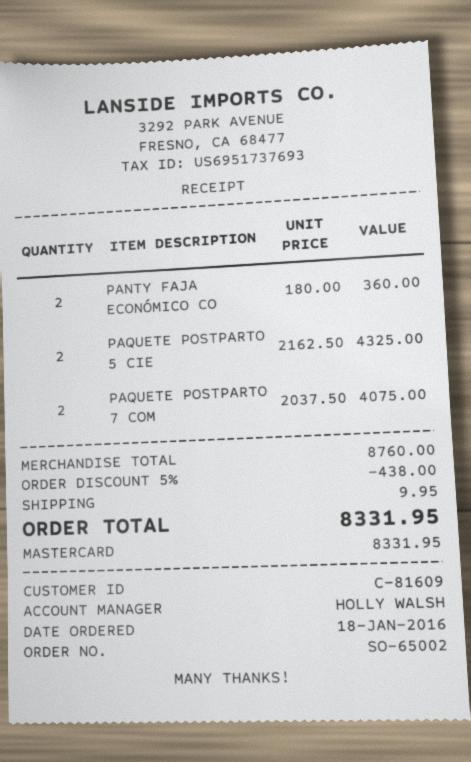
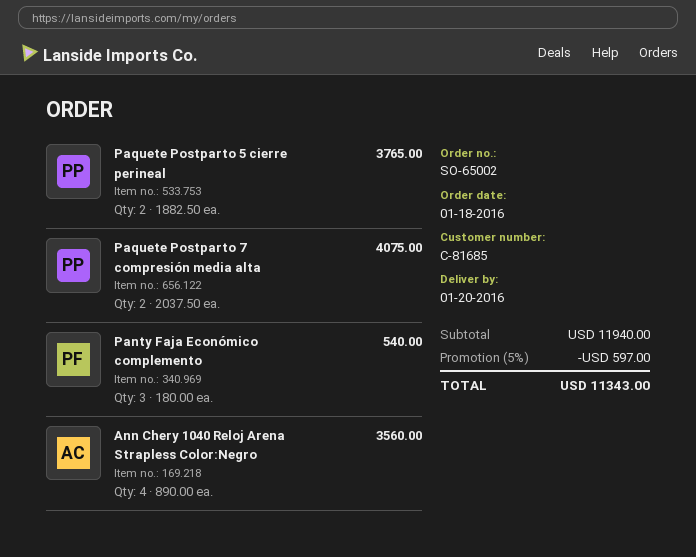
customer number: C-81609 -> C-81685
PANTY FAJA ECONÓMICO CO: 2 x 180.00 = 360.00 -> 3 x 180.00 = 540.00
PAQUETE POSTPARTO 5 CIE: 2 x 2162.50 = 4325.00 -> 2 x 1882.50 = 3765.00
Ann Chery 1040 Reloj Arena Strapless Color:Negro: none -> 4 x 890.00 = 3560.00
subtotal: 8760.00 -> 11940.00
discount: 5% = 438.00 -> 5% = 597.00
shipping: 9.95 -> none
total: 8331.95 -> 11343.00

